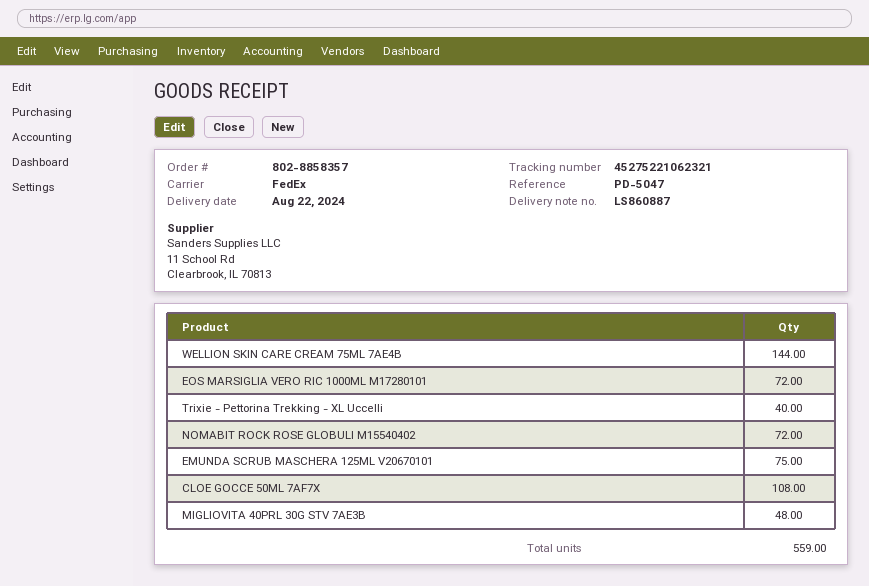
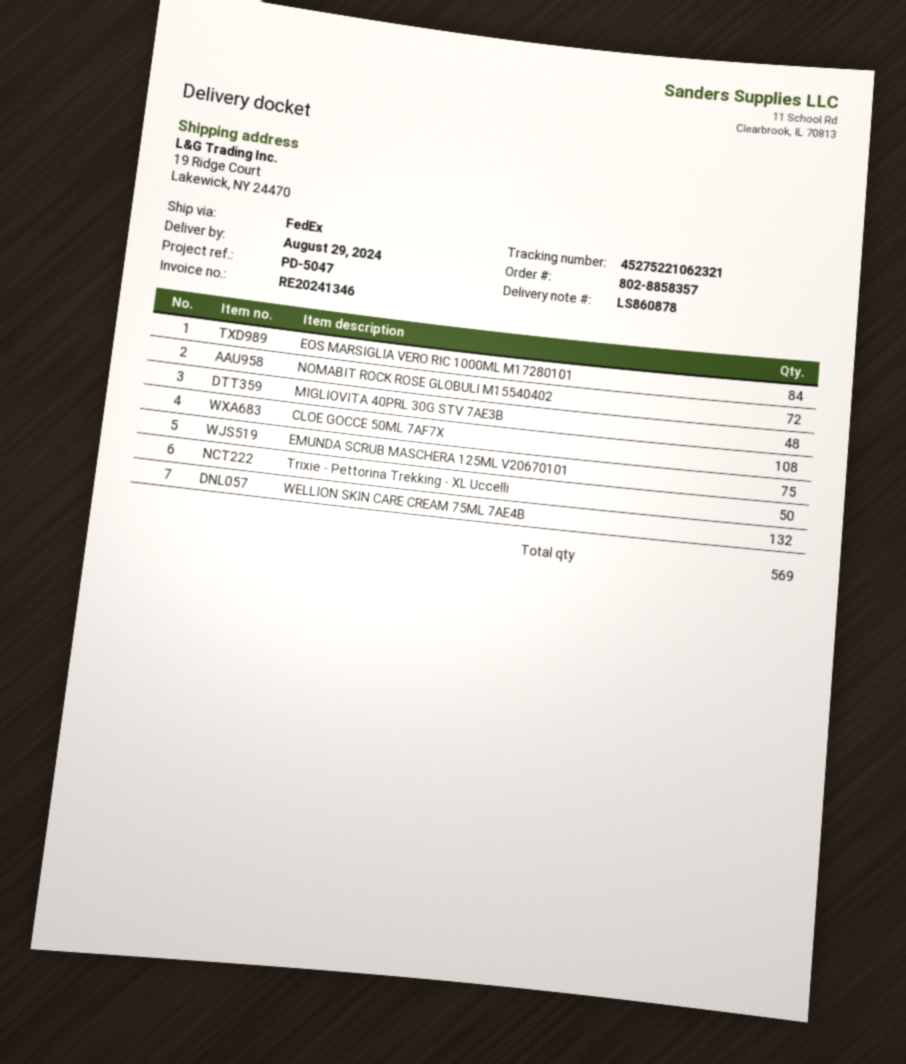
delivery note number: LS860887 -> LS860878
delivery date: 2024-08-22 -> 2024-08-29
WELLION SKIN CARE CREAM 75ML 7AE4B: 144 -> 132
EOS MARSIGLIA VERO RIC 1000ML M17280101: 72 -> 84
Trixie - Pettorina Trekking - XL Uccelli: 40 -> 50
total quantity: 559 -> 569

